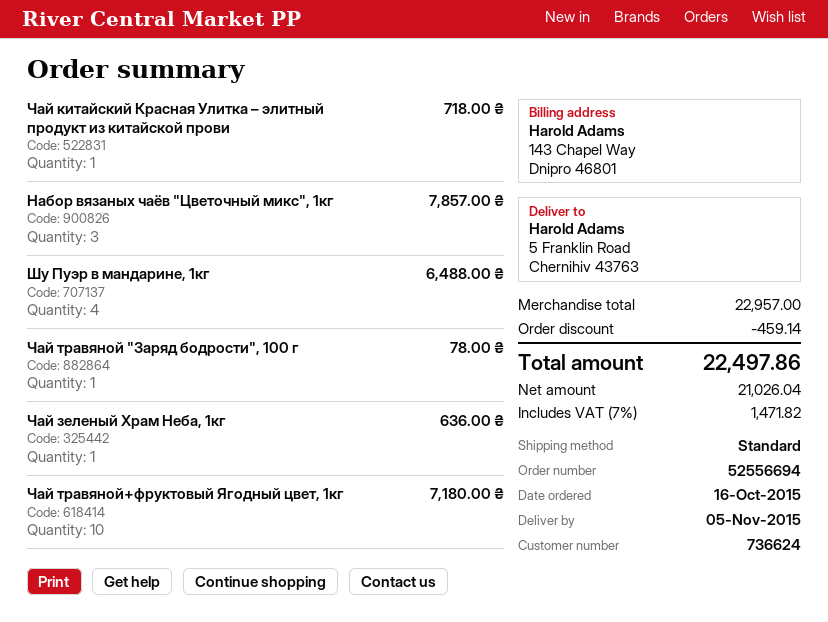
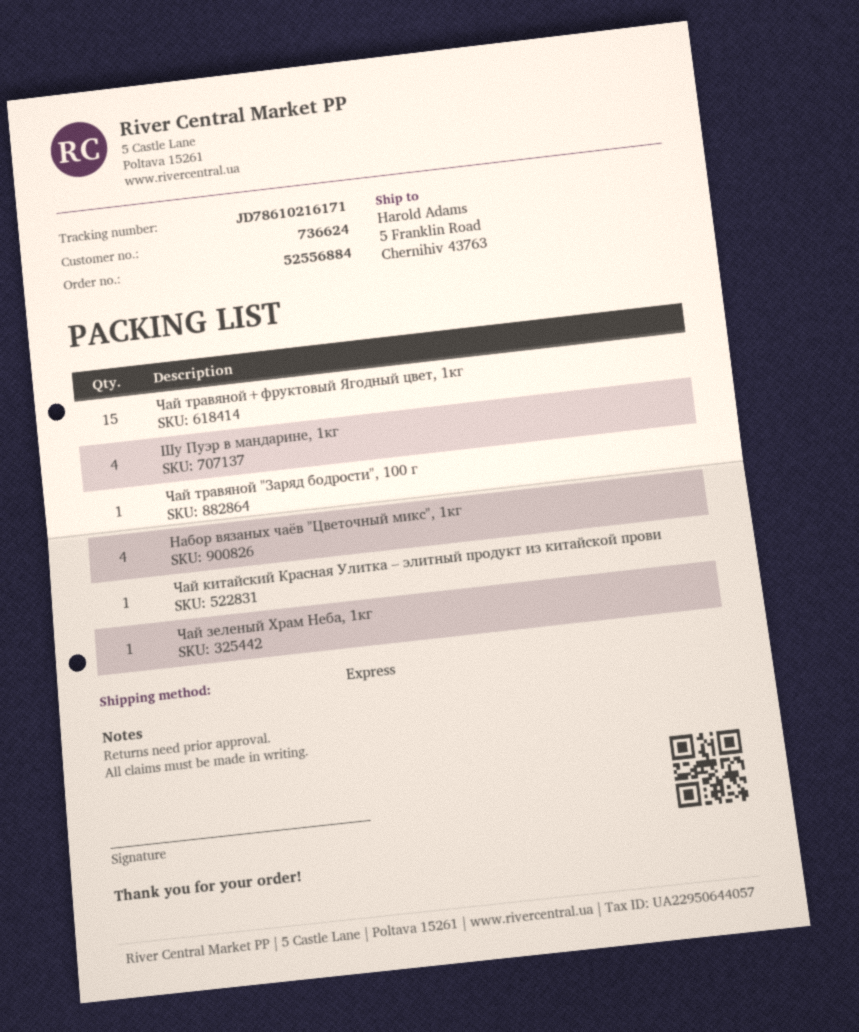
order number: 52556694 -> 52556884
shipping method: standard -> express
Набор вязаных чаёв "Цветочный микс", 1кг: 3 -> 4
Чай травяной+фруктовый Ягодный цвет, 1кг: 10 -> 15

